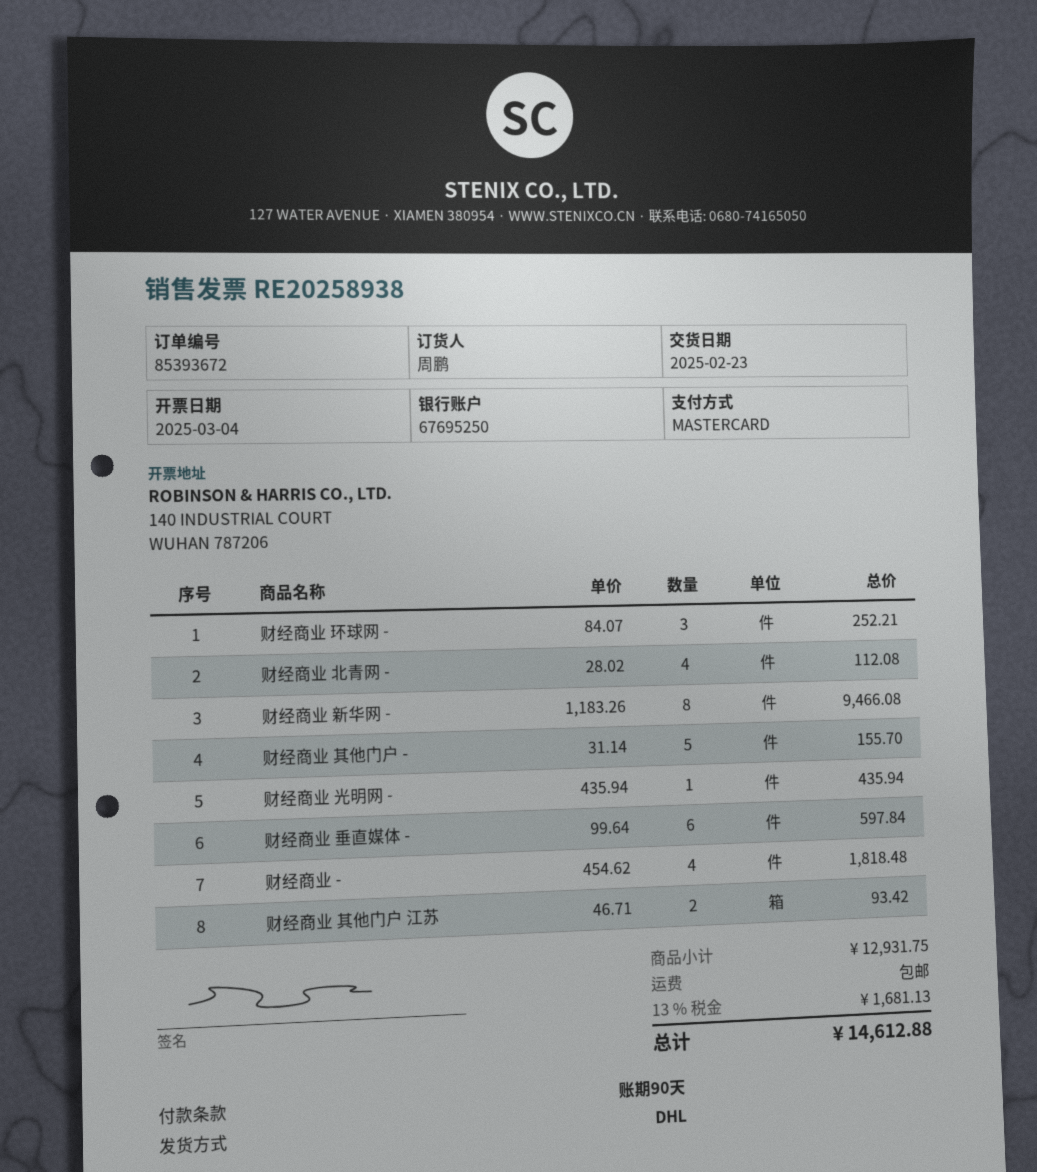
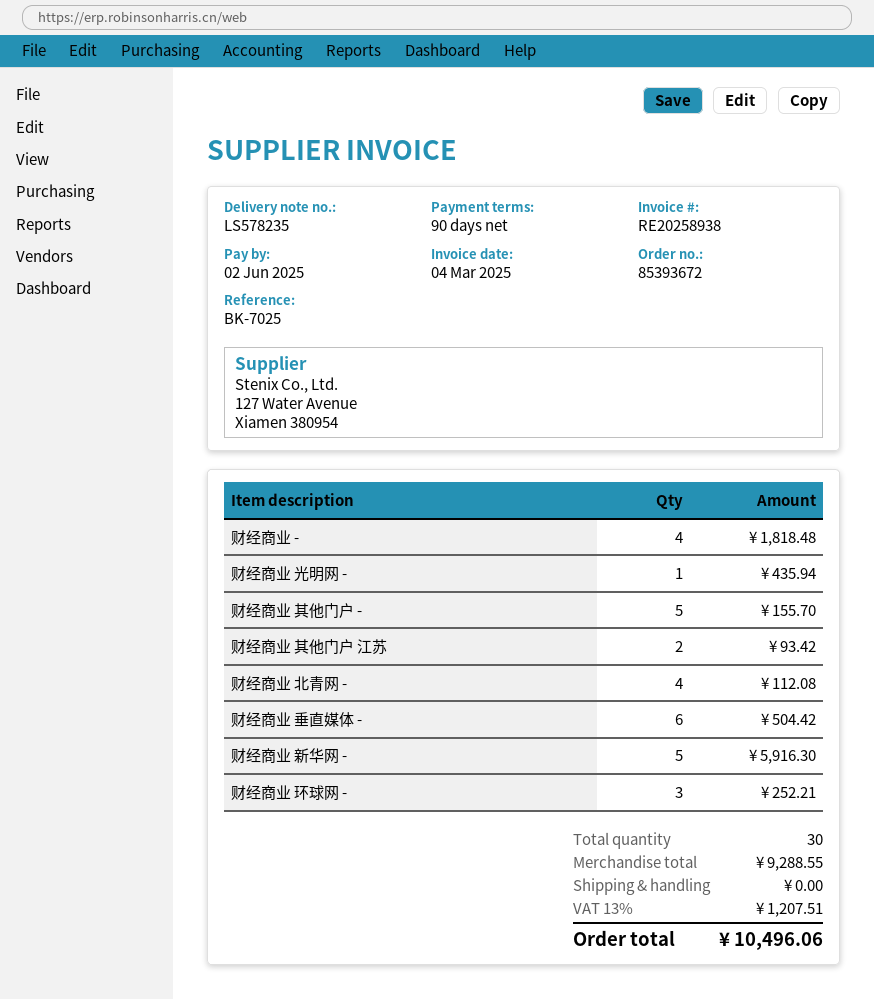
财经商业 新华网 -: 8 for 9466.08 -> 5 for 5916.30
财经商业 垂直媒体 -: 6 for 597.84 -> 6 for 504.42
subtotal: 12931.75 -> 9288.55
tax: 13% = 1681.13 -> 13% = 1207.51
total: 14612.88 -> 10496.06

